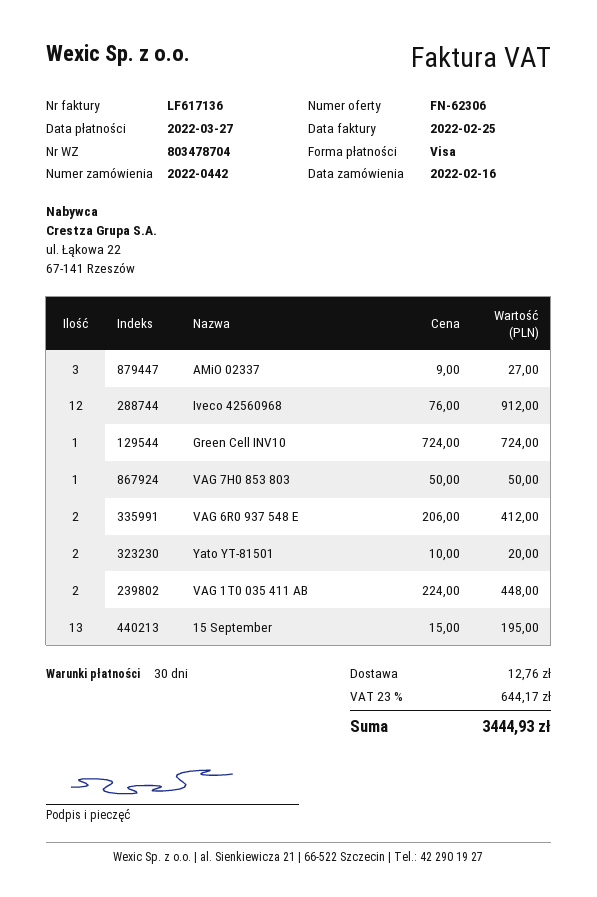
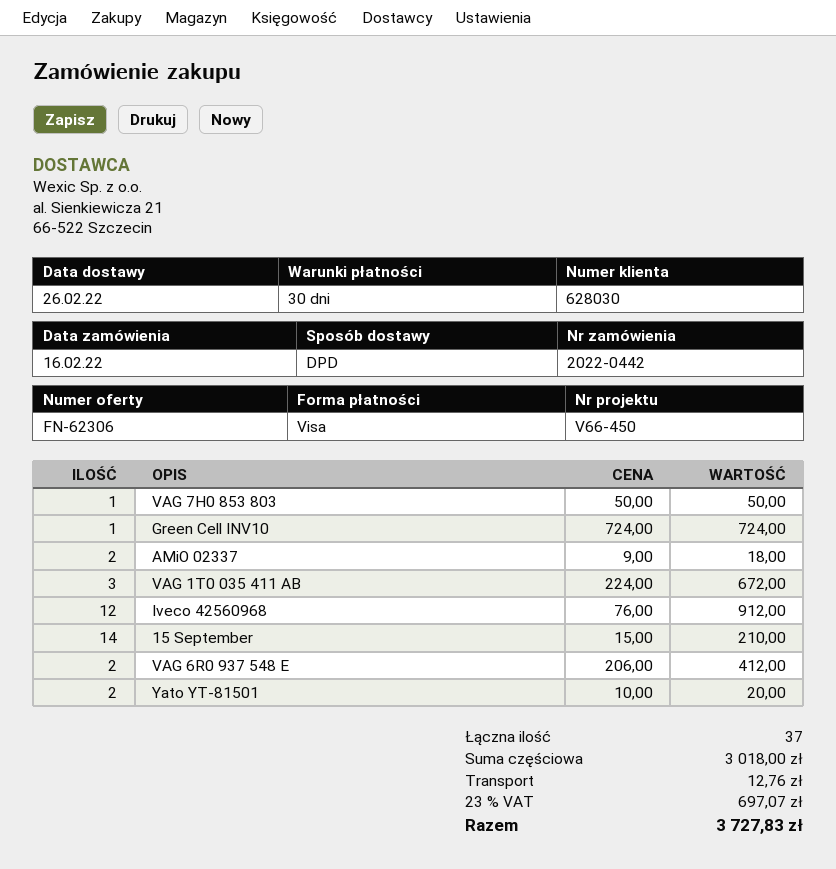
AMiO 02337: 3 x 9.00 = 27.00 -> 2 x 9.00 = 18.00
VAG 1T0 035 411 AB: 2 x 224.00 = 448.00 -> 3 x 224.00 = 672.00
15 September: 13 x 15.00 = 195.00 -> 14 x 15.00 = 210.00
tax: 23% = 644.17 -> 23% = 697.07
total: 3444.93 -> 3727.83

